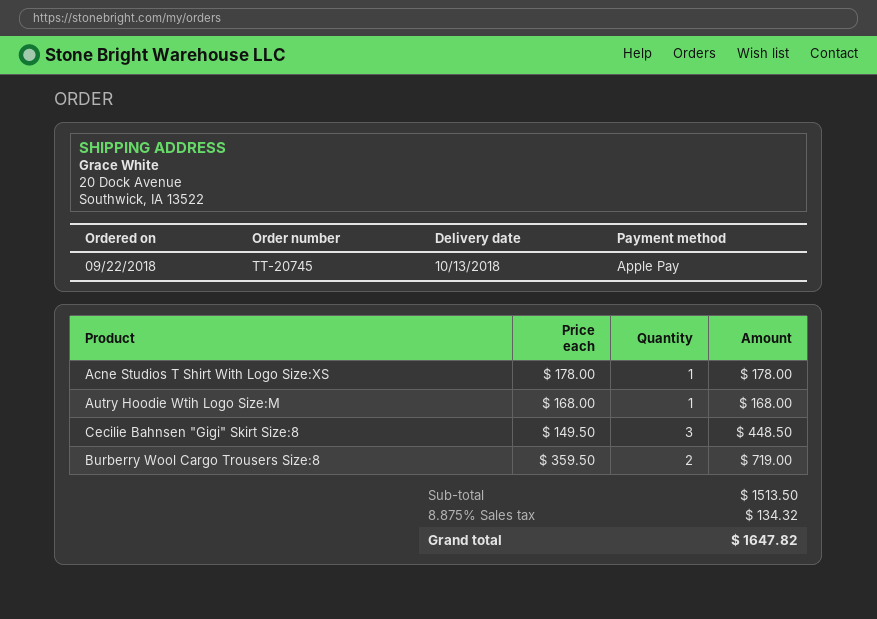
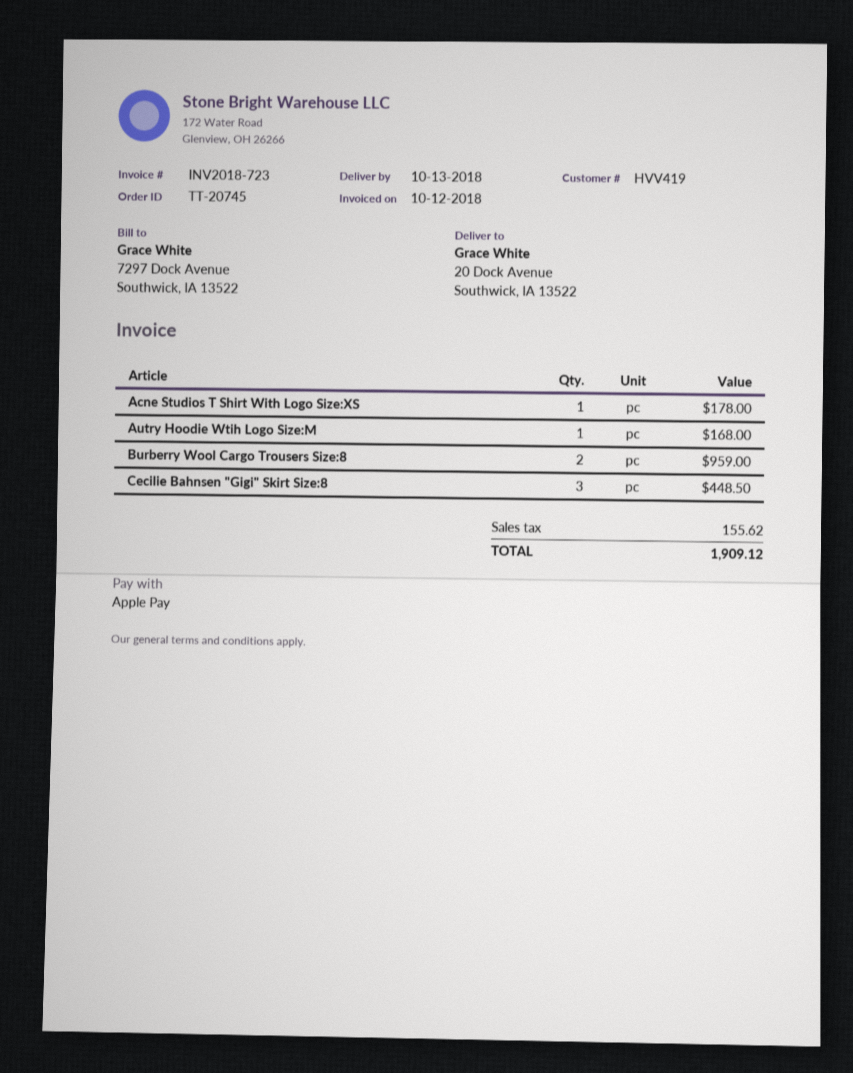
Burberry Wool Cargo Trousers Size:8: 2 for 719.00 -> 2 for 959.00
tax: 134.32 -> 155.62
total: 1647.82 -> 1909.12

